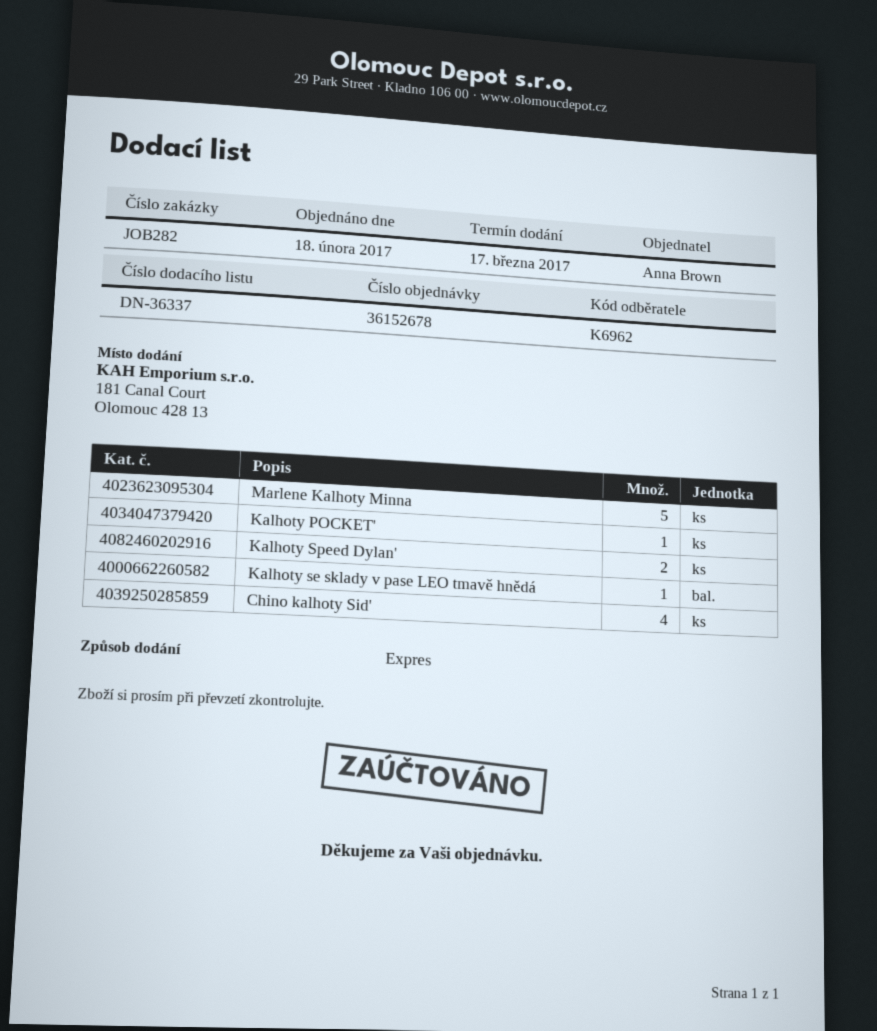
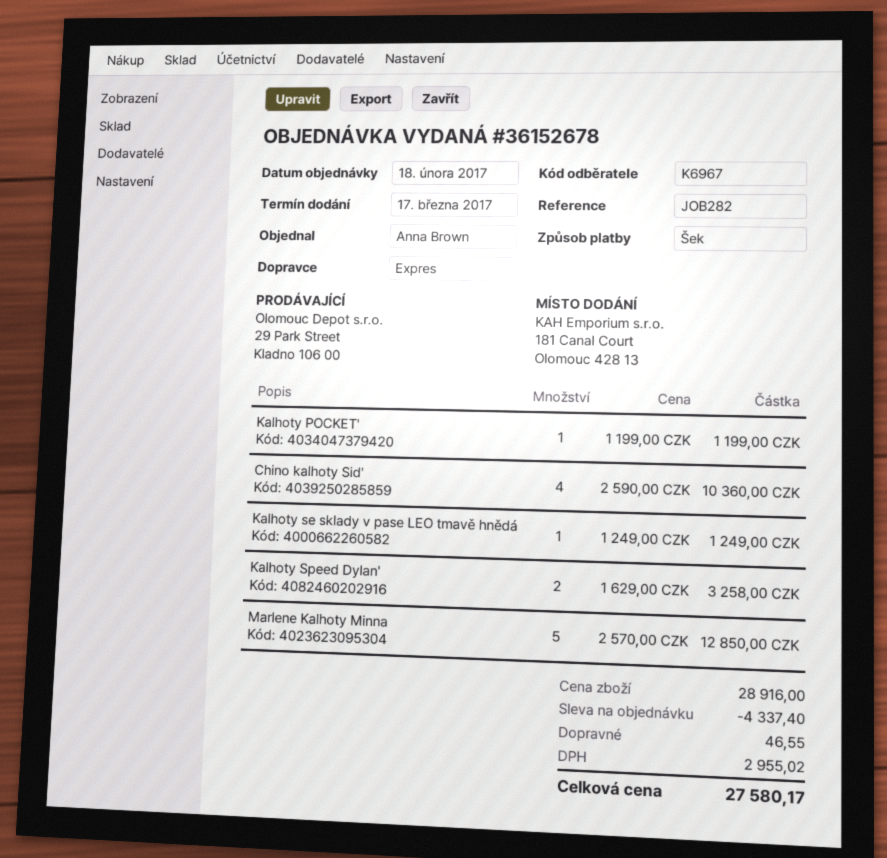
customer number: K6962 -> K6967

